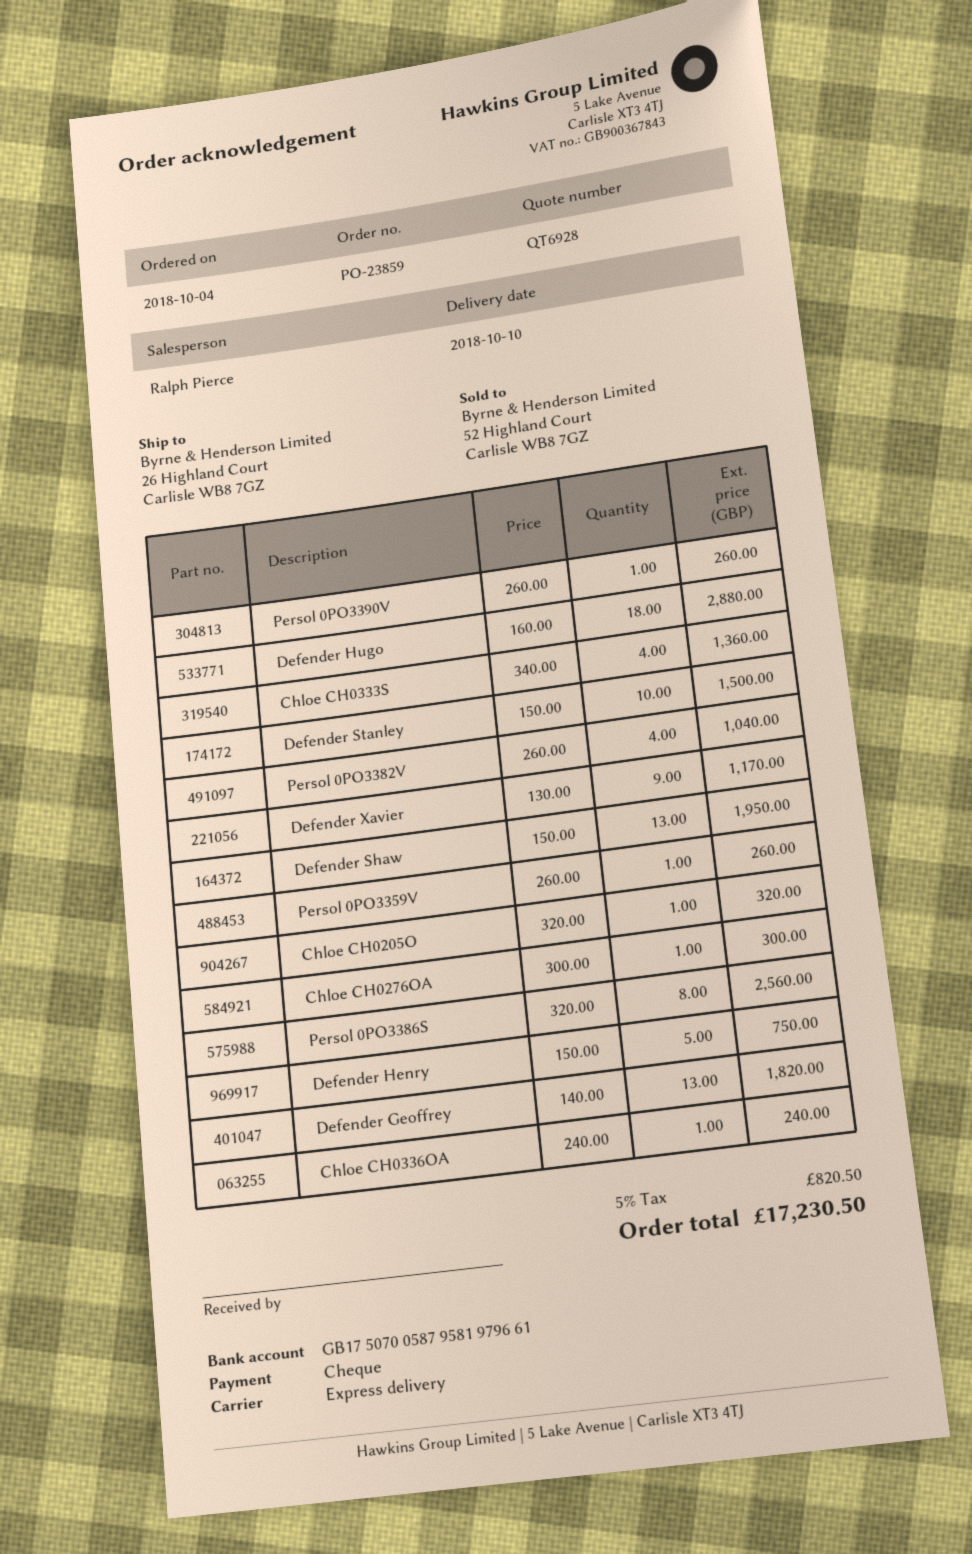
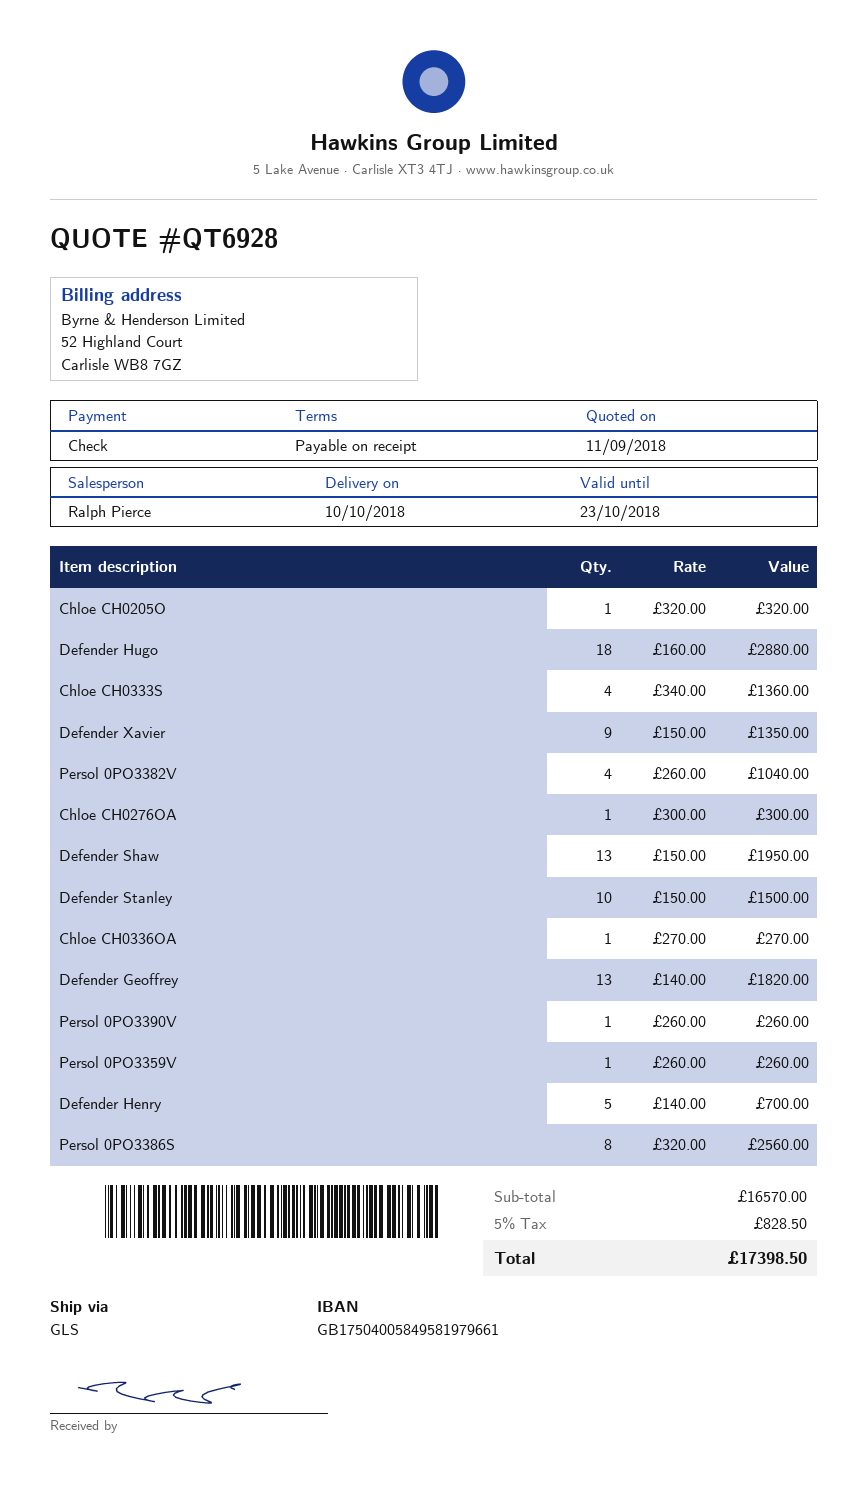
bank account: GB17507005879581979661 -> GB17504005849581979661
shipping method: express -> GLS
Defender Xavier: 9 x 130.00 = 1170.00 -> 9 x 150.00 = 1350.00
Defender Henry: 5 x 150.00 = 750.00 -> 5 x 140.00 = 700.00
Chloe CH0336OA: 1 x 240.00 = 240.00 -> 1 x 270.00 = 270.00
tax: 5% = 820.50 -> 5% = 828.50
total: 17230.50 -> 17398.50

